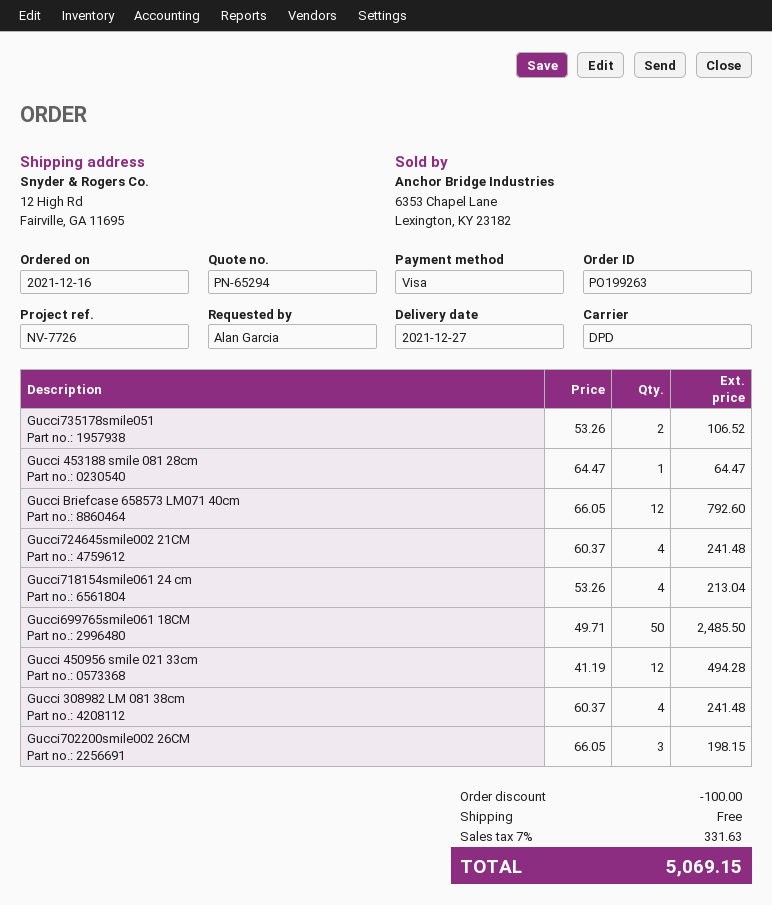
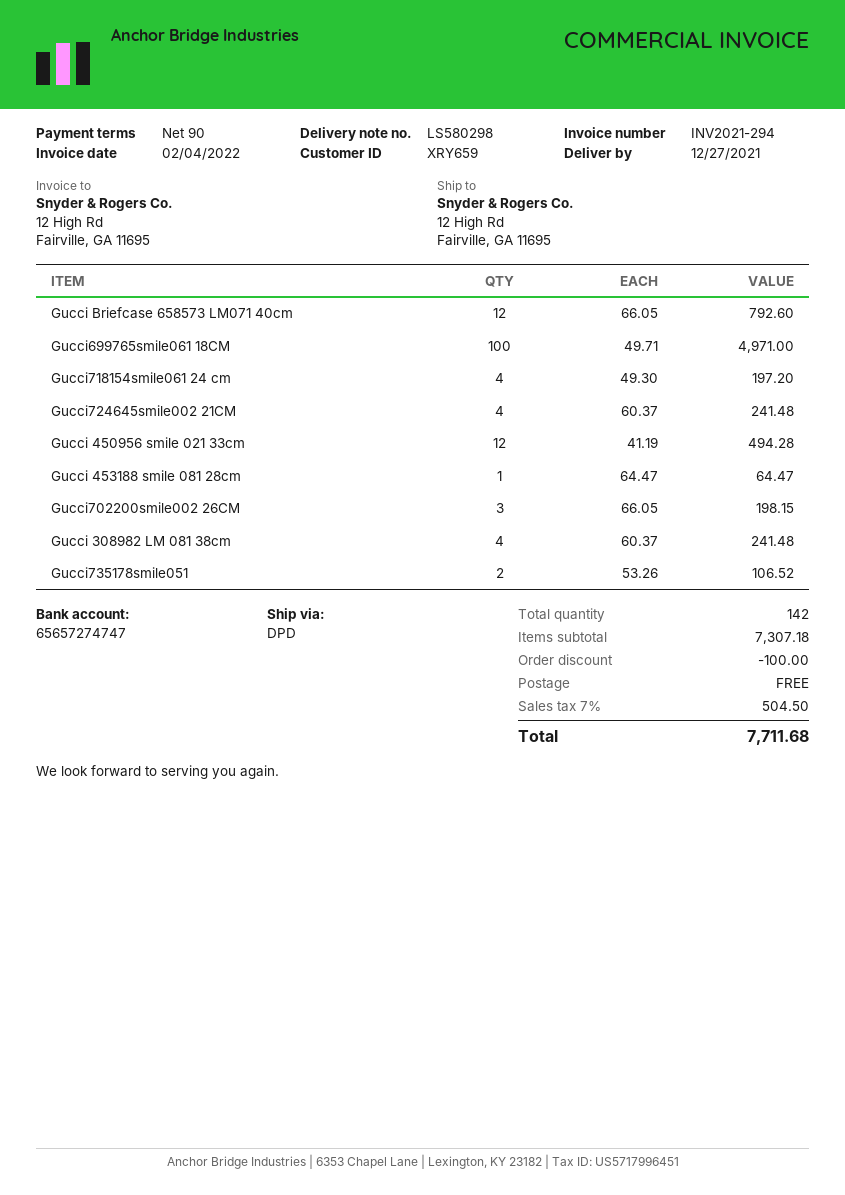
Gucci718154smile061 24 cm: 4 x 53.26 = 213.04 -> 4 x 49.30 = 197.20
Gucci699765smile061 18CM: 50 x 49.71 = 2485.50 -> 100 x 49.71 = 4971.00
tax: 7% = 331.63 -> 7% = 504.50
total: 5069.15 -> 7711.68

